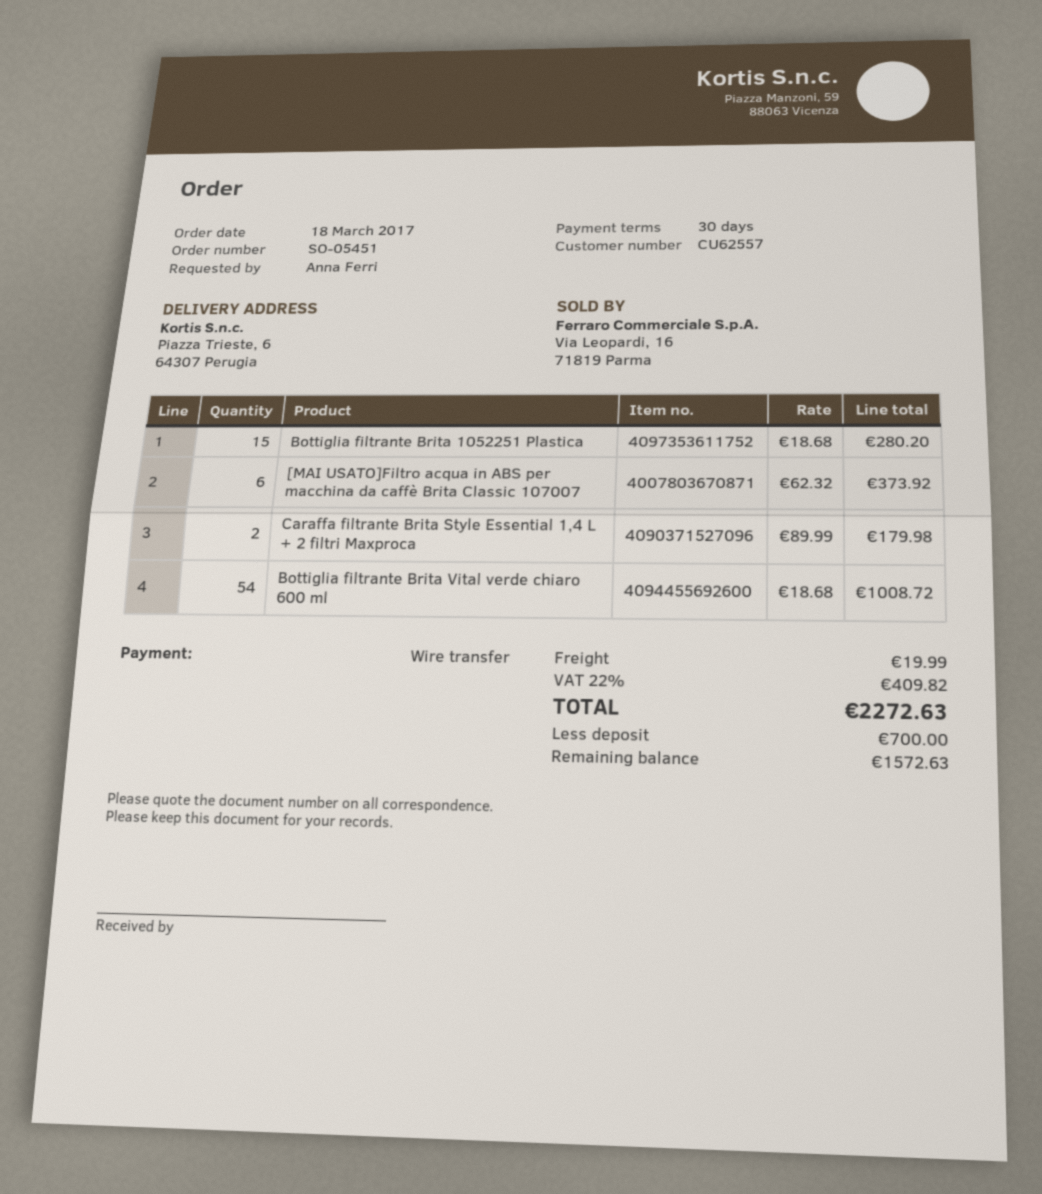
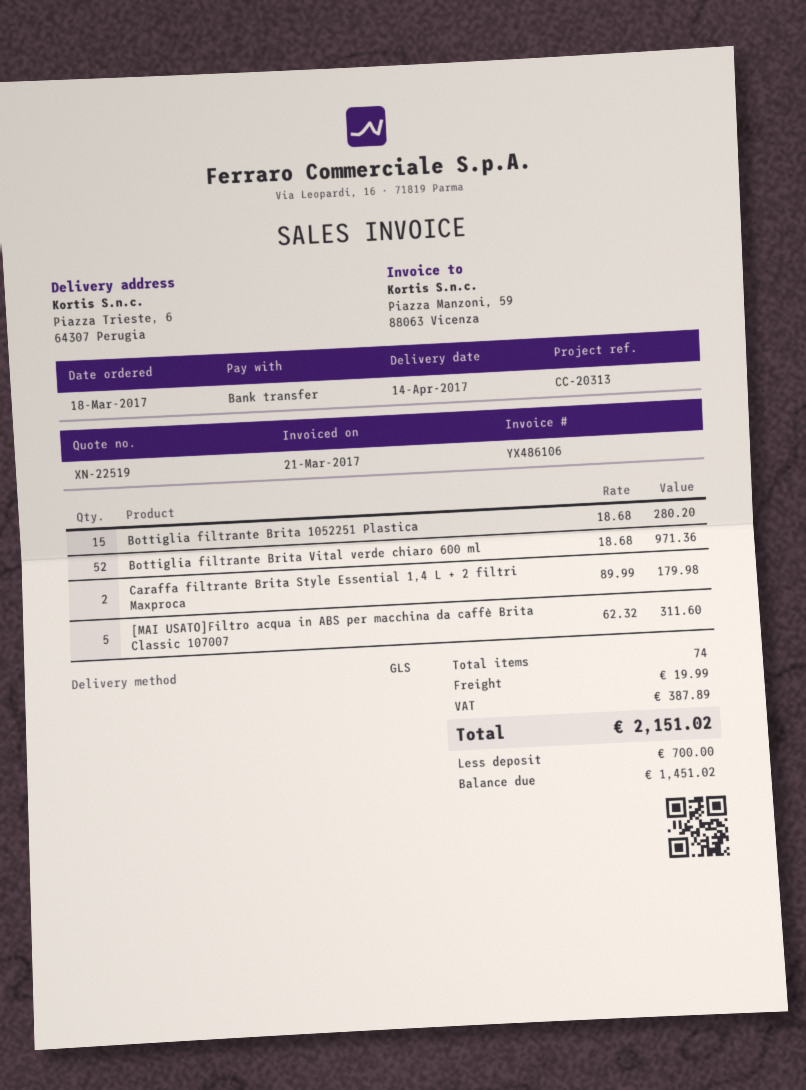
[MAI USATO]Filtro acqua in ABS per macchina da caffè Brita Classic 107007: 6 x 62.32 = 373.92 -> 5 x 62.32 = 311.60
Bottiglia filtrante Brita Vital verde chiaro 600 ml: 54 x 18.68 = 1008.72 -> 52 x 18.68 = 971.36
tax: 409.82 -> 387.89
total: 2272.63 -> 2151.02
balance: 1572.63 -> 1451.02

